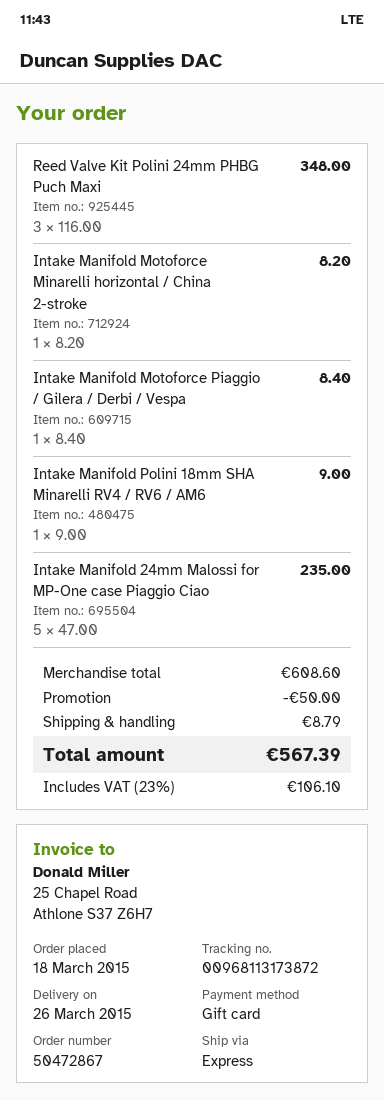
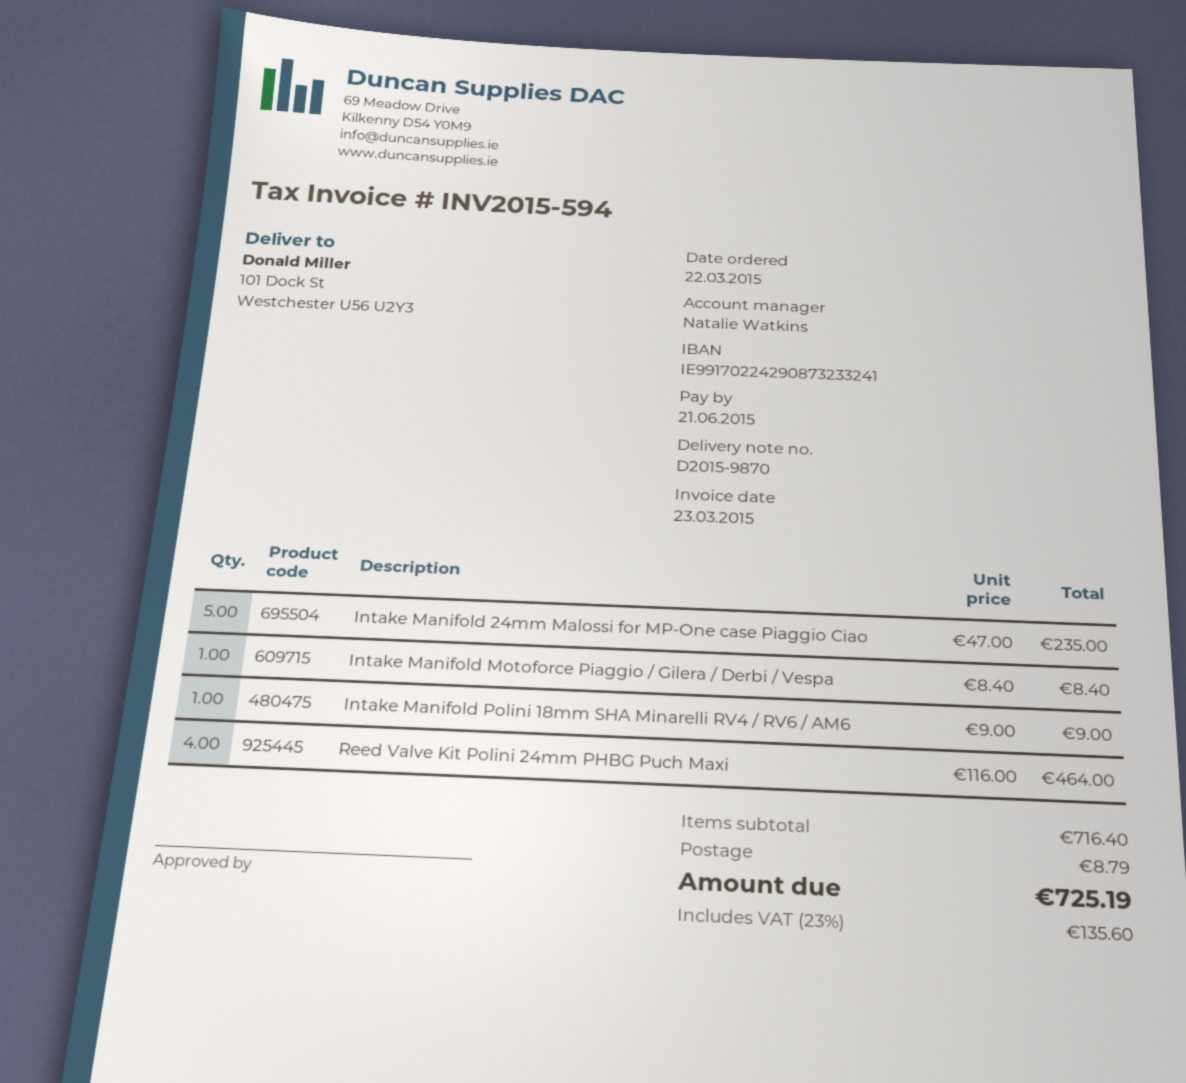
order date: 2015-03-18 -> 2015-03-22
Reed Valve Kit Polini 24mm PHBG Puch Maxi: 3 x 116.00 = 348.00 -> 4 x 116.00 = 464.00
Intake Manifold Motoforce Minarelli horizontal / China 2-stroke: 1 x 8.20 = 8.20 -> none
subtotal: 608.60 -> 716.40
discount: 50.00 -> none
tax: 23% = 106.10 -> 23% = 135.60
total: 567.39 -> 725.19

